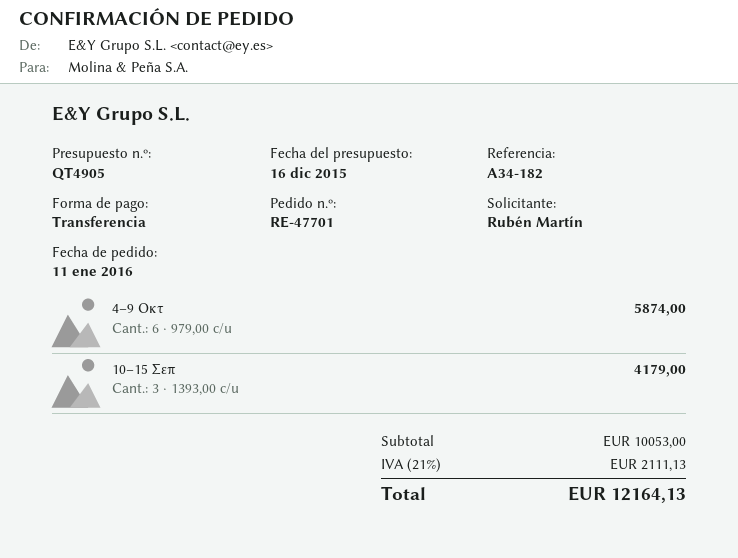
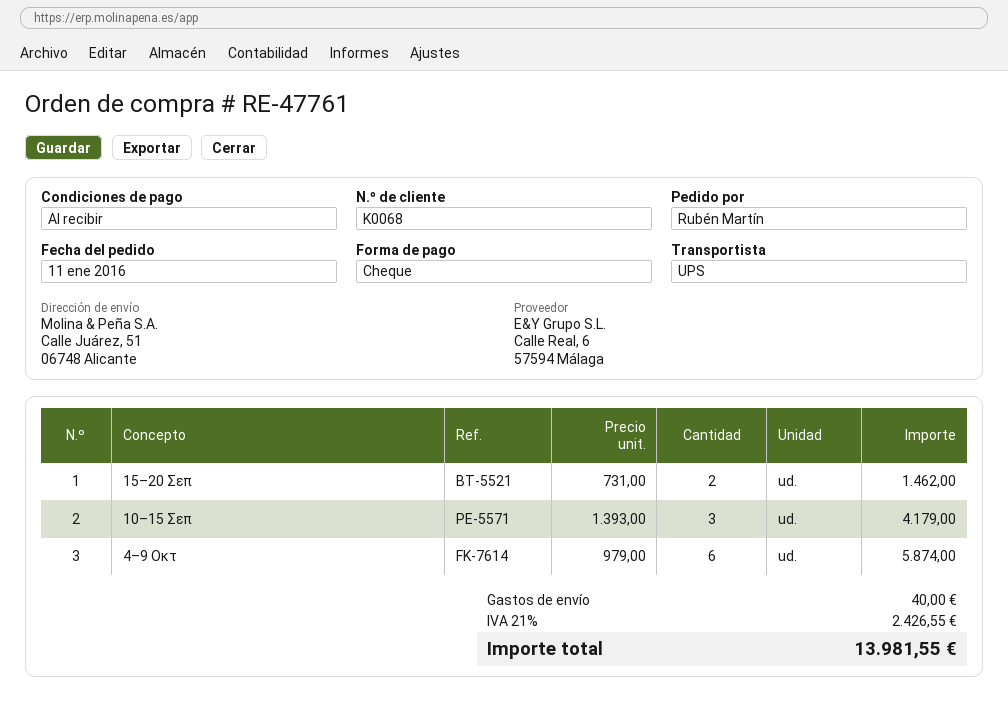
order number: RE-47701 -> RE-47761
payment method: bank transfer -> cheque
15–20 Σεπ: none -> 2 x 731.00 = 1462.00
shipping: none -> 40.00
tax: 21% = 2111.13 -> 21% = 2426.55
total: 12164.13 -> 13981.55

